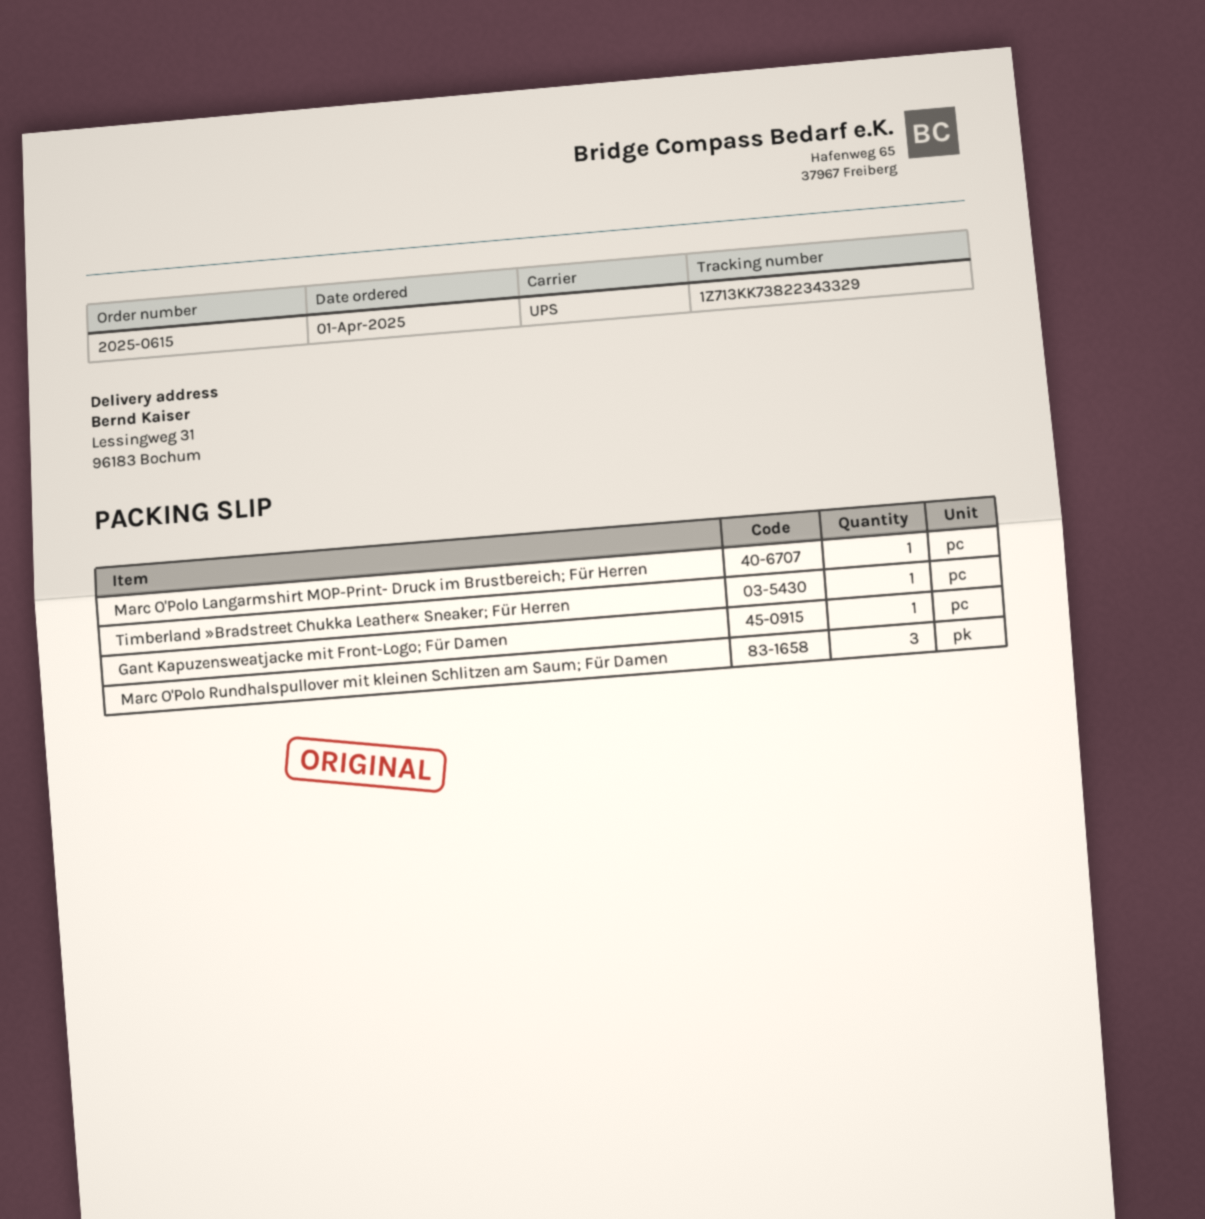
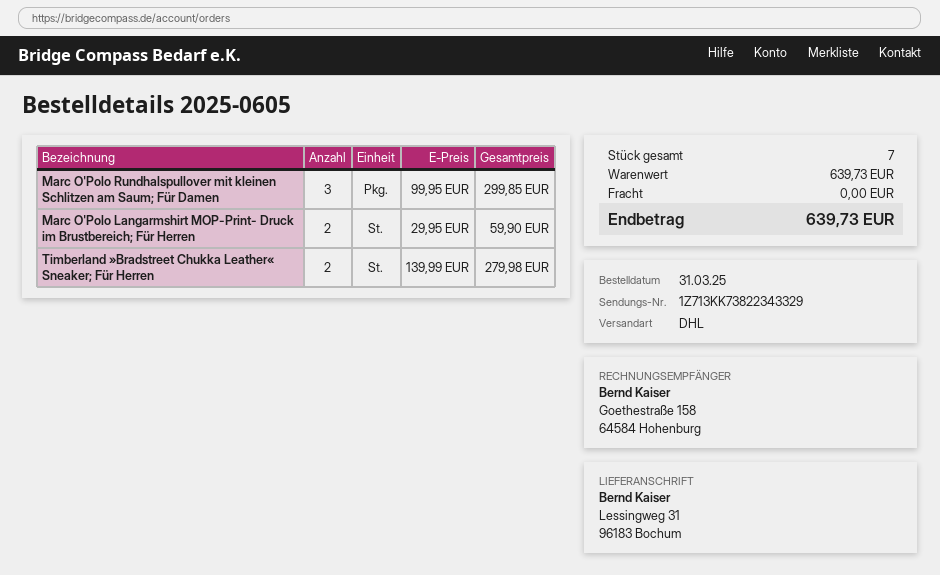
order number: 2025-0615 -> 2025-0605
order date: 2025-04-01 -> 2025-03-31
shipping method: UPS -> DHL
Marc O'Polo Langarmshirt MOP-Print- Druck im Brustbereich; Für Herren: 1 -> 2
Timberland »Bradstreet Chukka Leather« Sneaker; Für Herren: 1 -> 2
Gant Kapuzensweatjacke mit Front-Logo; Für Damen: 1 -> none

